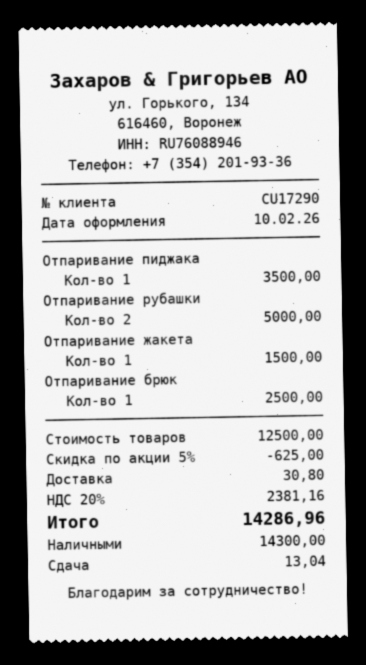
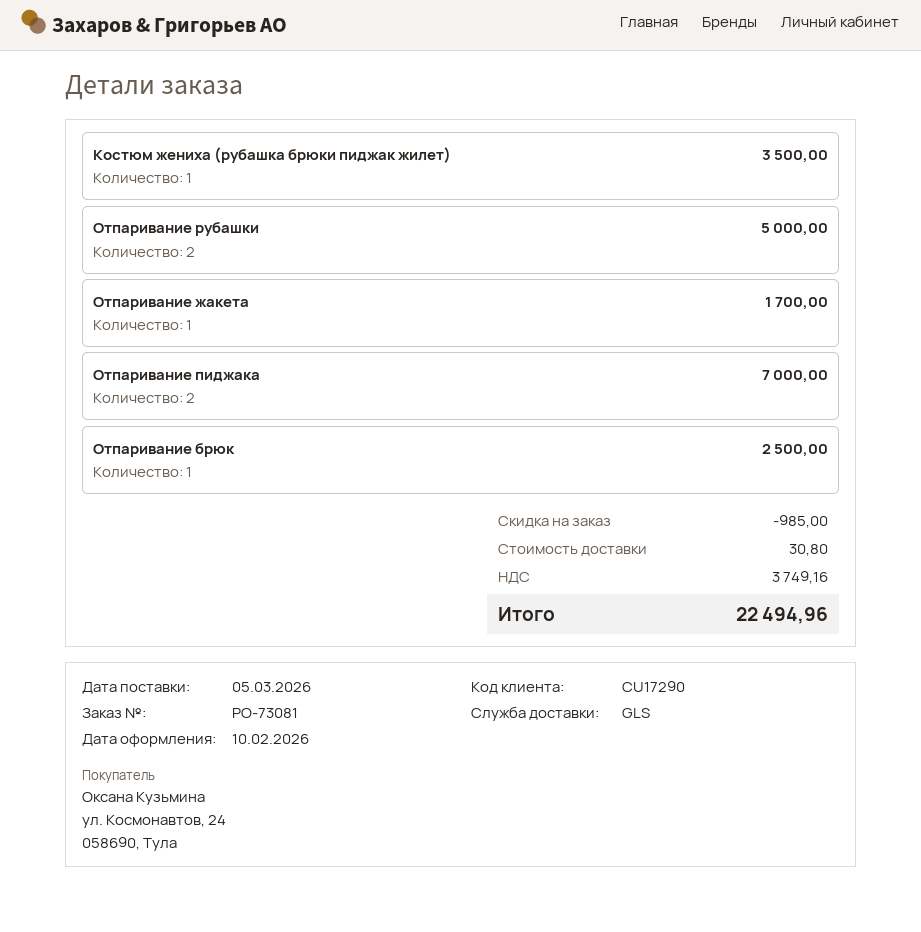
Отпаривание пиджака: 1 for 3500.00 -> 2 for 7000.00
Отпаривание жакета: 1 for 1500.00 -> 1 for 1700.00
Костюм жениха (рубашка брюки пиджак жилет): none -> 1 for 3500.00
discount: 625.00 -> 985.00
tax: 2381.16 -> 3749.16
total: 14286.96 -> 22494.96

